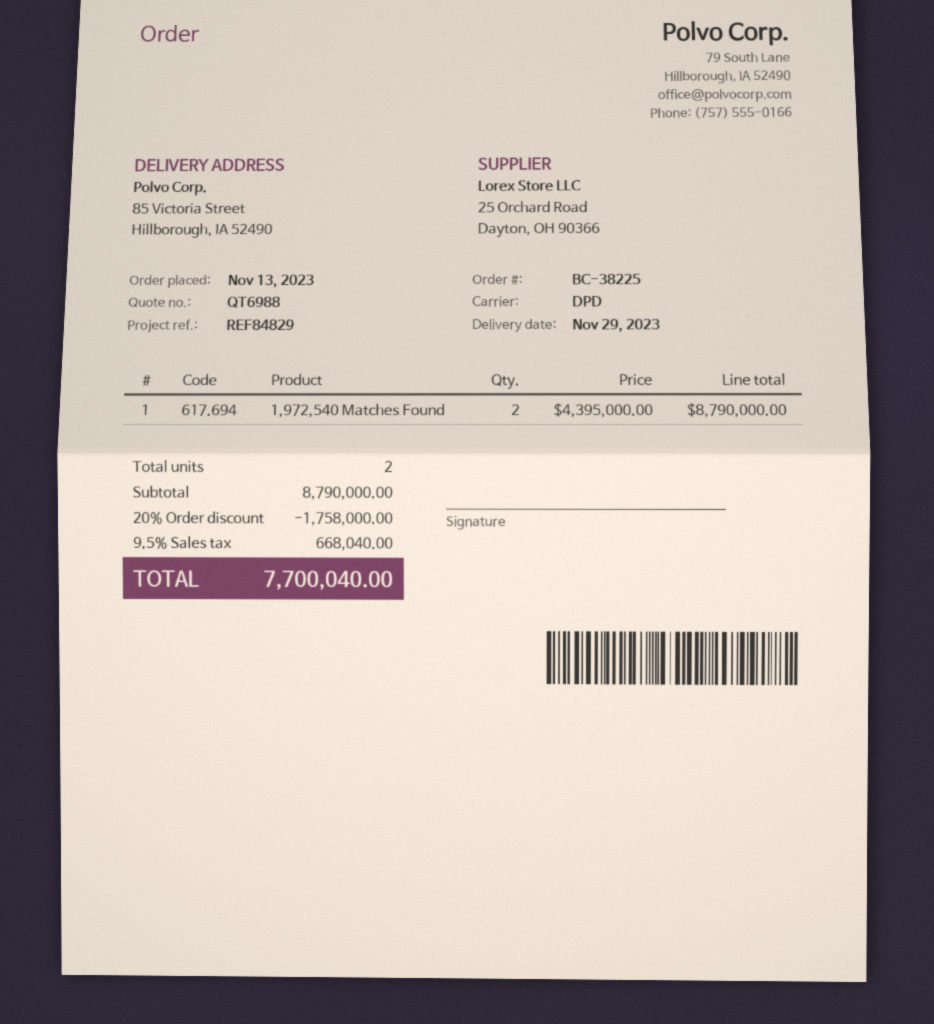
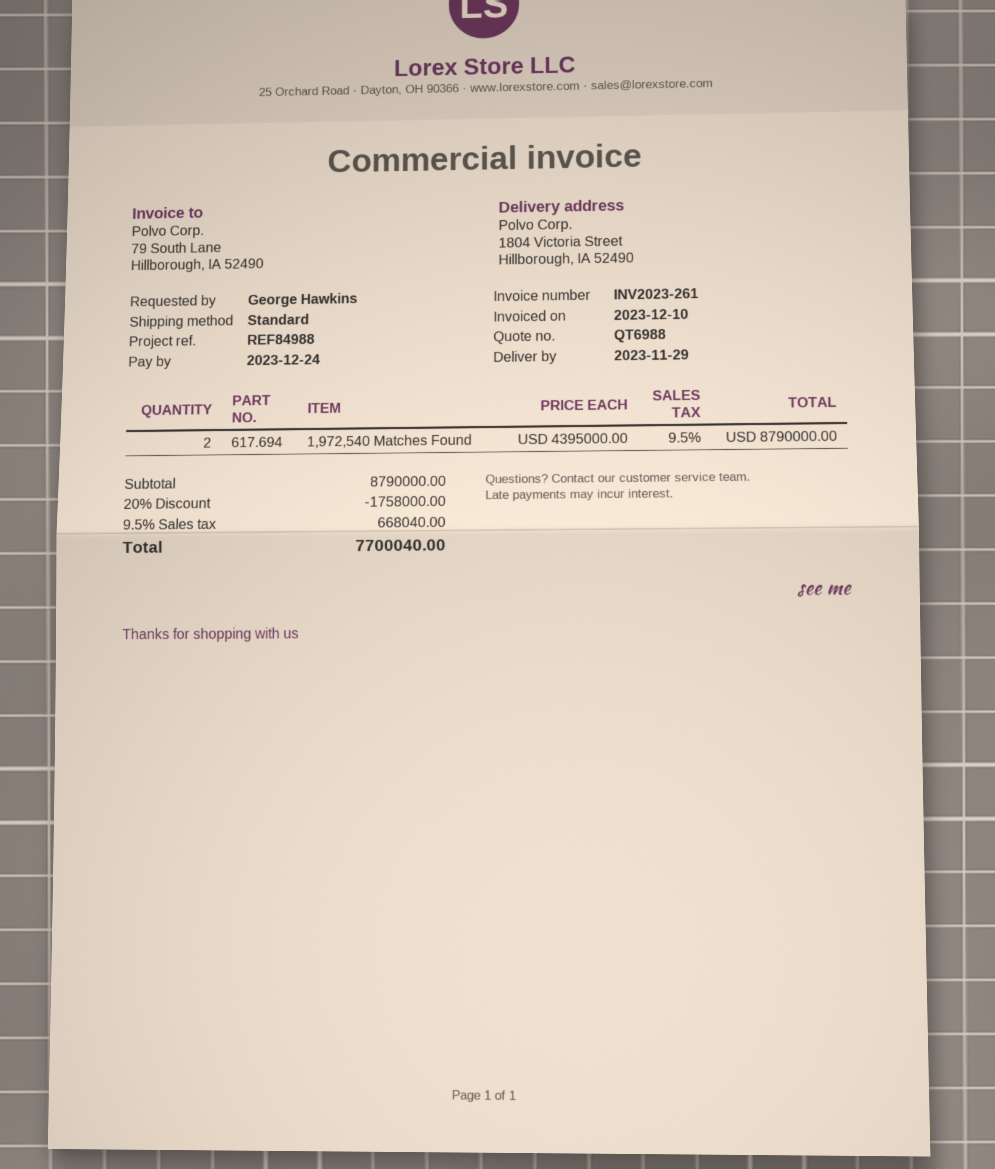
reference: REF84829 -> REF84988
shipping method: DPD -> standard
ship to: 85 Victoria Street, Hillborough, IA 52490 -> 1804 Victoria Street, Hillborough, IA 52490

